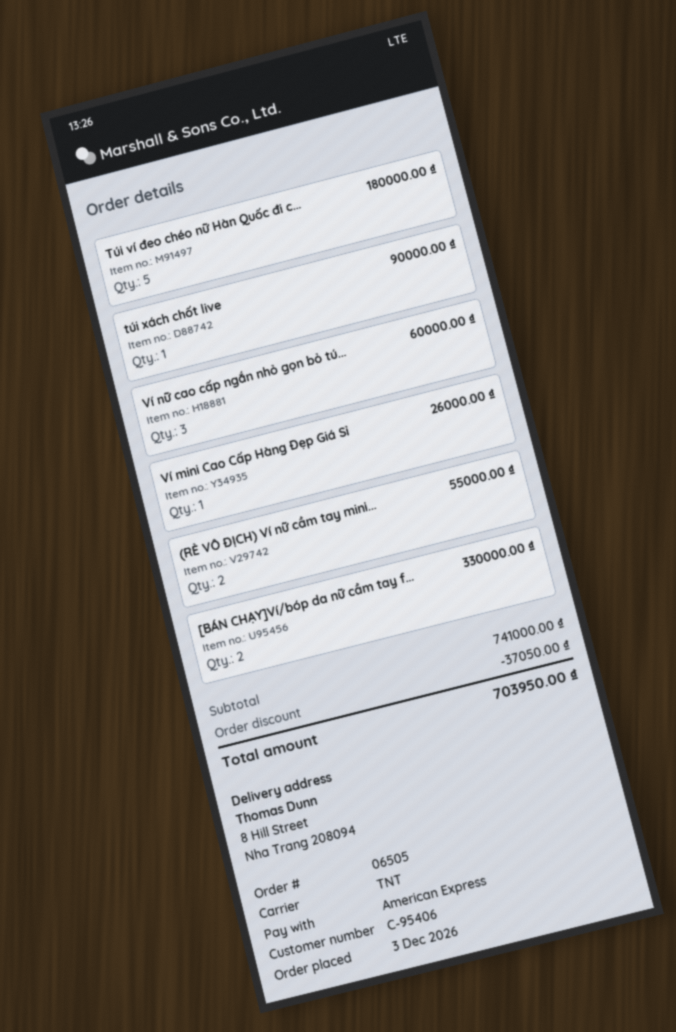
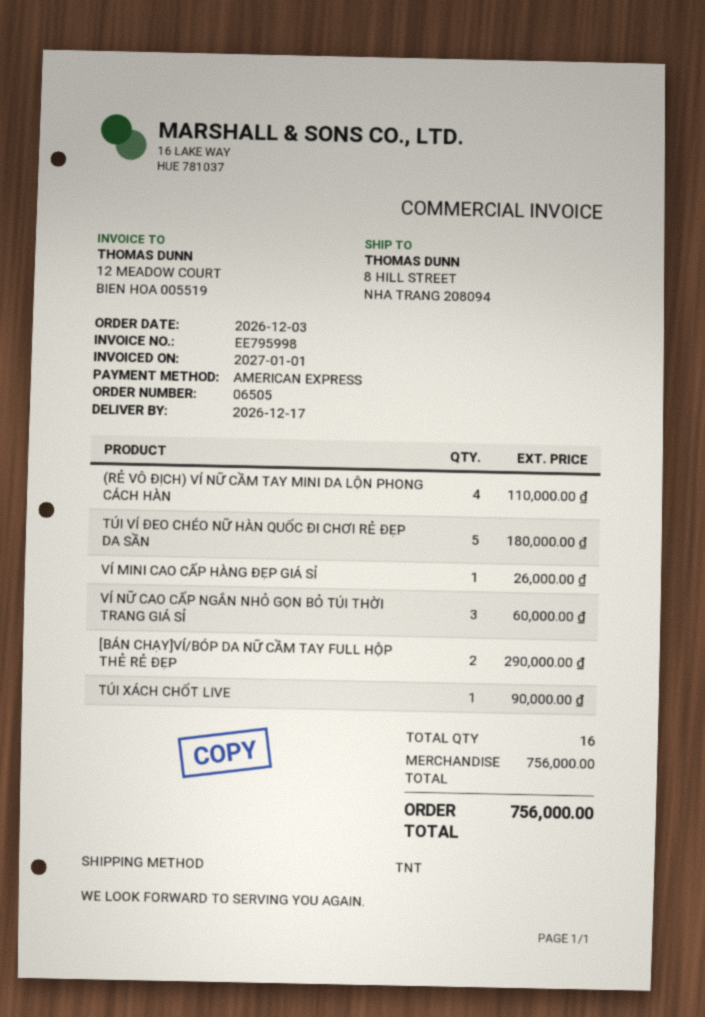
(RẺ VÔ ĐỊCH) Ví nữ cầm tay mini...: 2 for 55000.00 -> 4 for 110000.00
[BÁN CHẠY]Ví/bóp da nữ cầm tay f...: 2 for 330000.00 -> 2 for 290000.00
subtotal: 741000.00 -> 756000.00
discount: 37050.00 -> none
total: 703950.00 -> 756000.00

